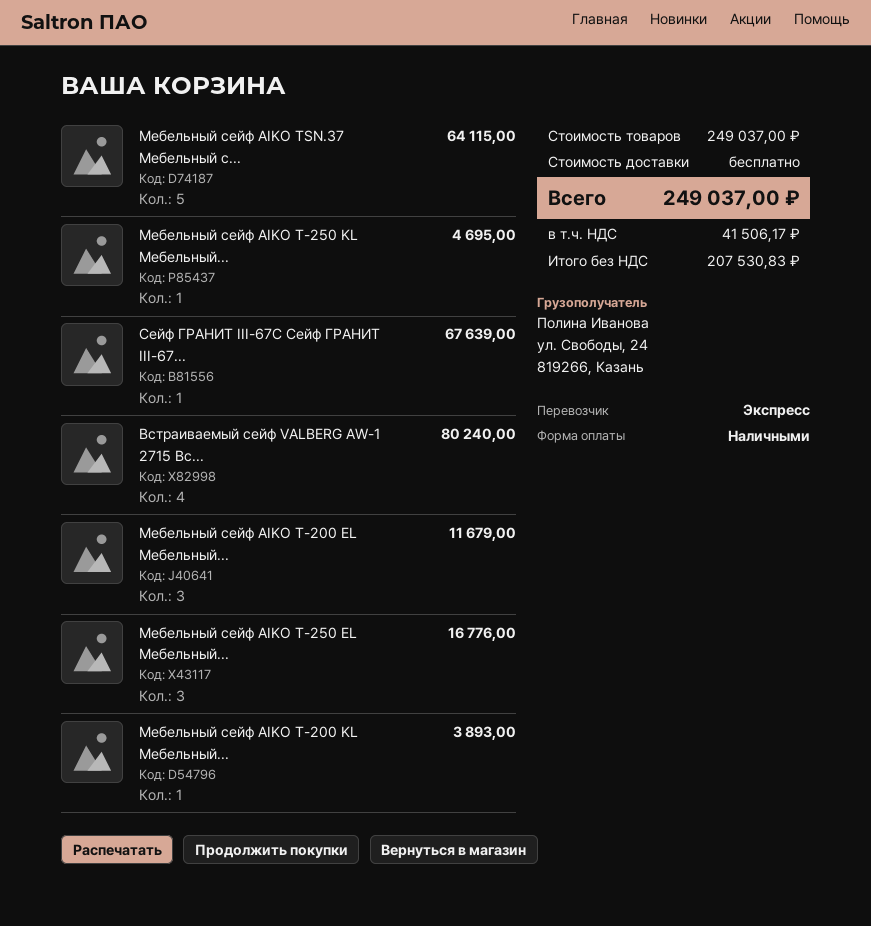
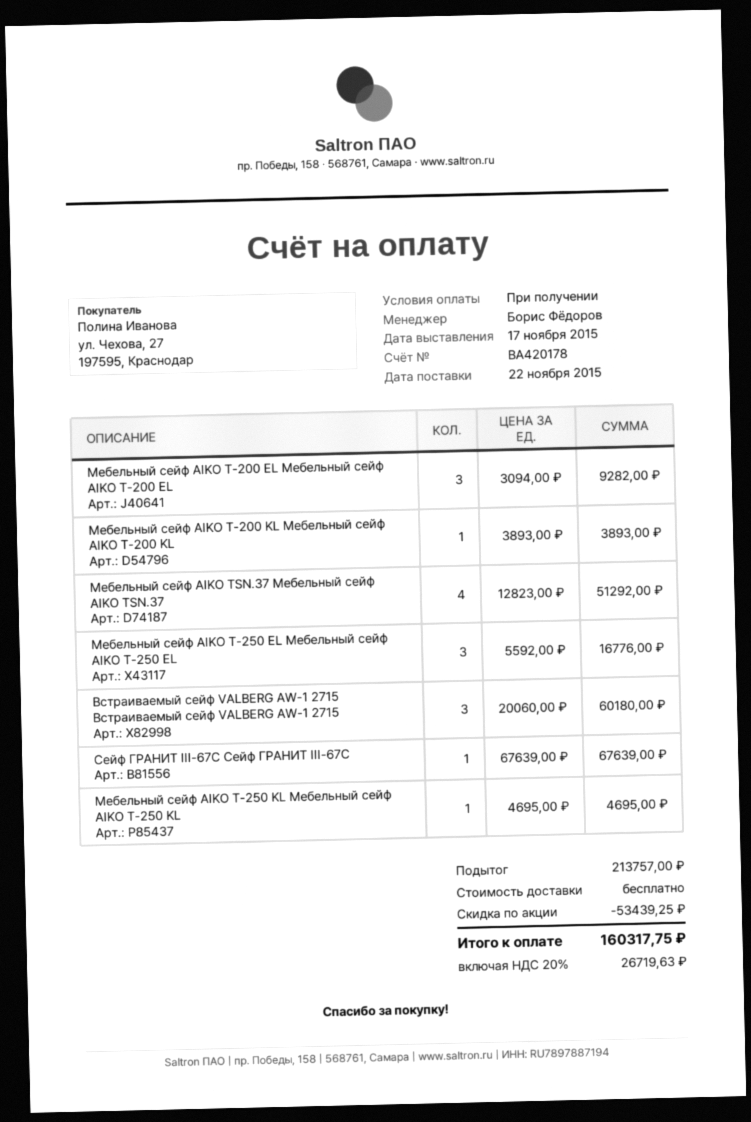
Мебельный сейф AIKO TSN.37 Мебельный с...: 5 for 64115.00 -> 4 for 51292.00
Встраиваемый сейф VALBERG AW-1 2715 Вс...: 4 for 80240.00 -> 3 for 60180.00
Мебельный сейф AIKO T-200 EL Мебельный...: 3 for 11679.00 -> 3 for 9282.00
subtotal: 249037.00 -> 213757.00
discount: none -> 53439.25
tax: 41506.17 -> 26719.63
total: 249037.00 -> 160317.75

